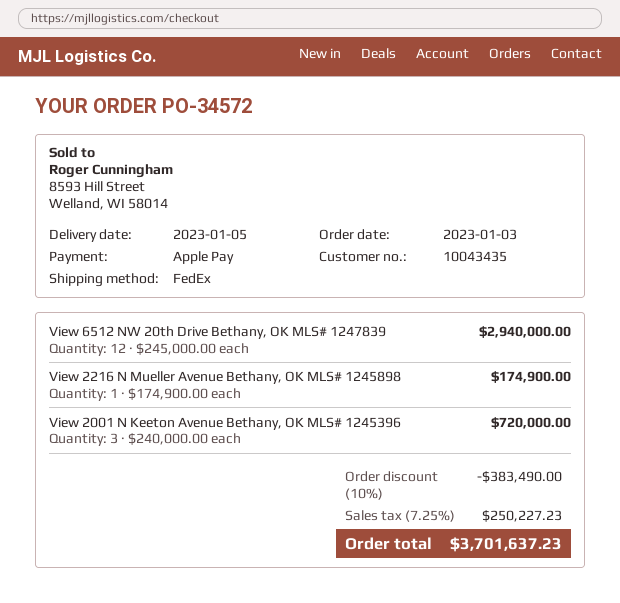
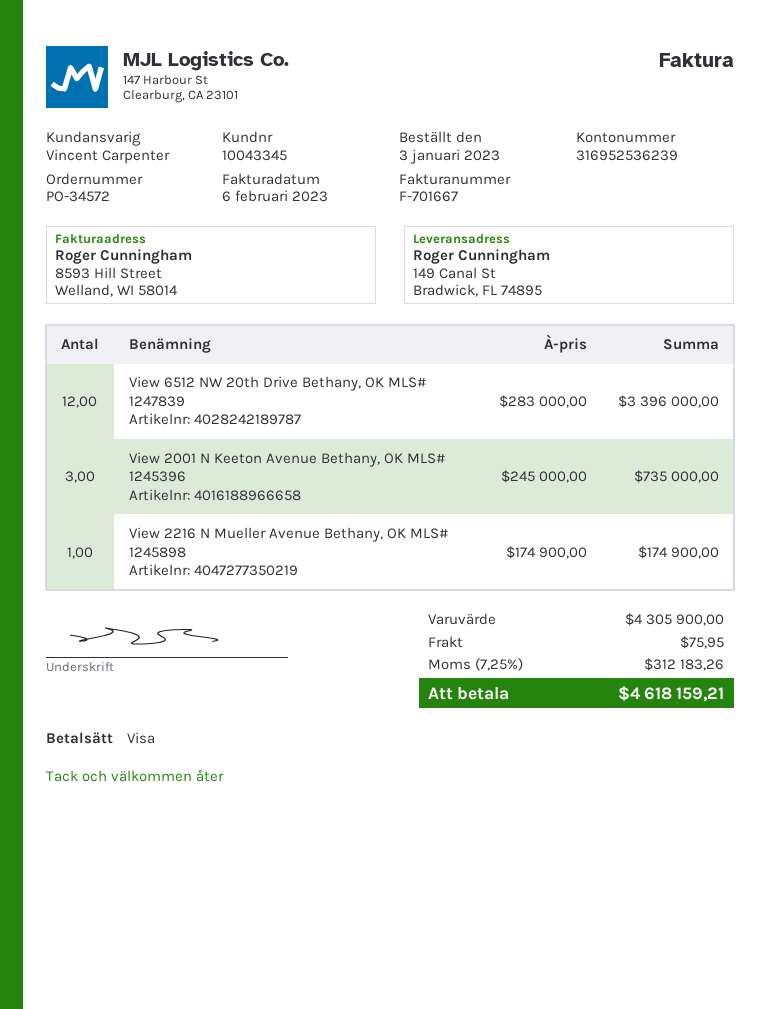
customer number: 10043435 -> 10043345
payment method: Apple Pay -> Visa
View 6512 NW 20th Drive Bethany, OK MLS# 1247839: 12 x 245000.00 = 2940000.00 -> 12 x 283000.00 = 3396000.00
View 2001 N Keeton Avenue Bethany, OK MLS# 1245396: 3 x 240000.00 = 720000.00 -> 3 x 245000.00 = 735000.00
discount: 10% = 383490.00 -> none
shipping: none -> 75.95
tax: 7.25% = 250227.23 -> 7.25% = 312183.26
total: 3701637.23 -> 4618159.21

